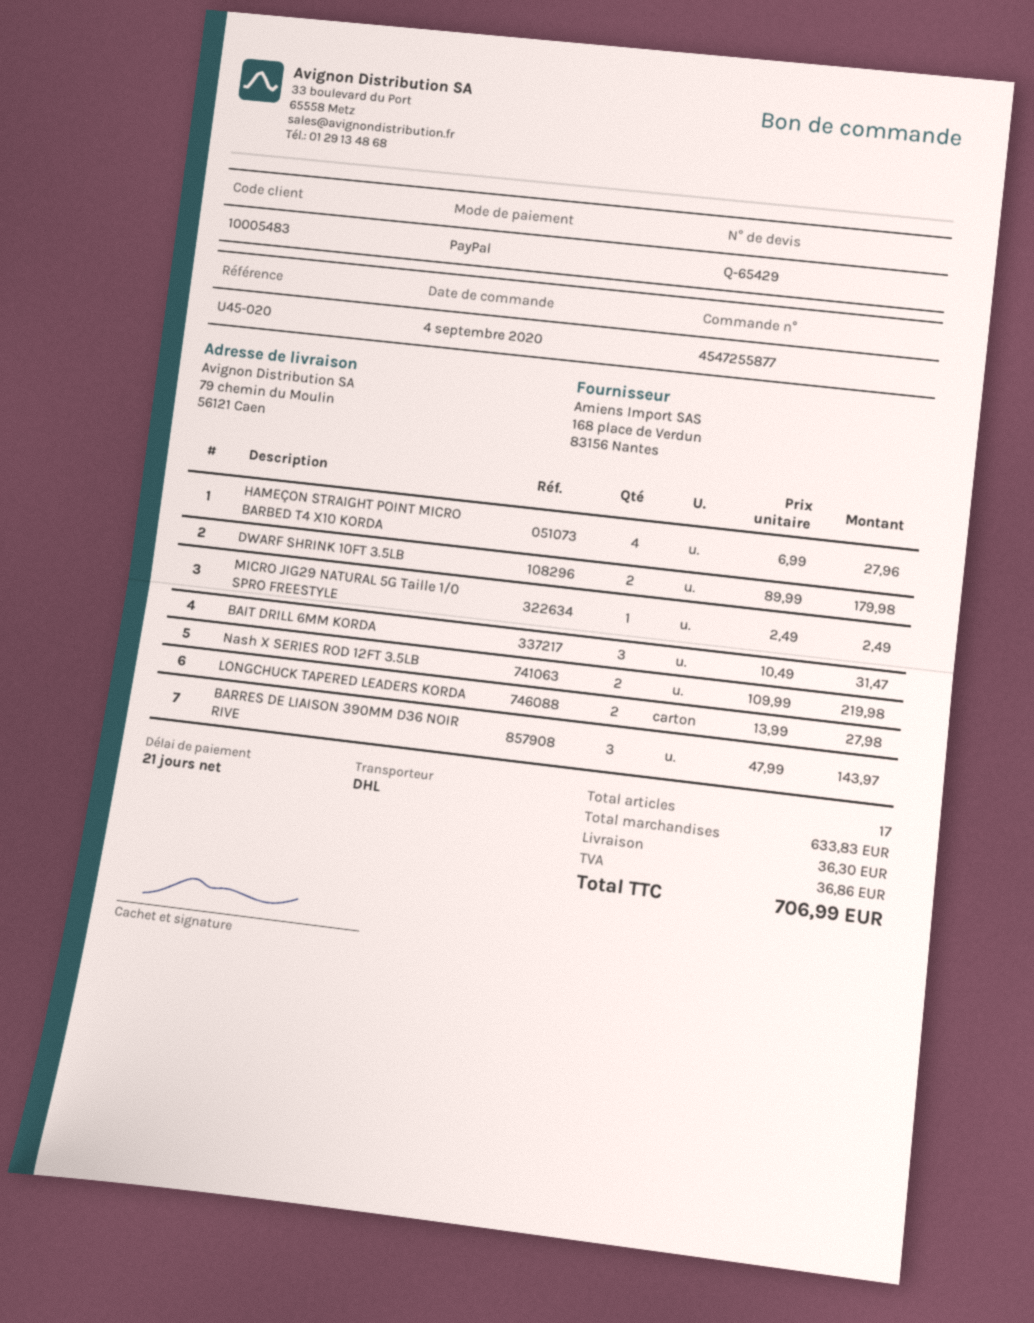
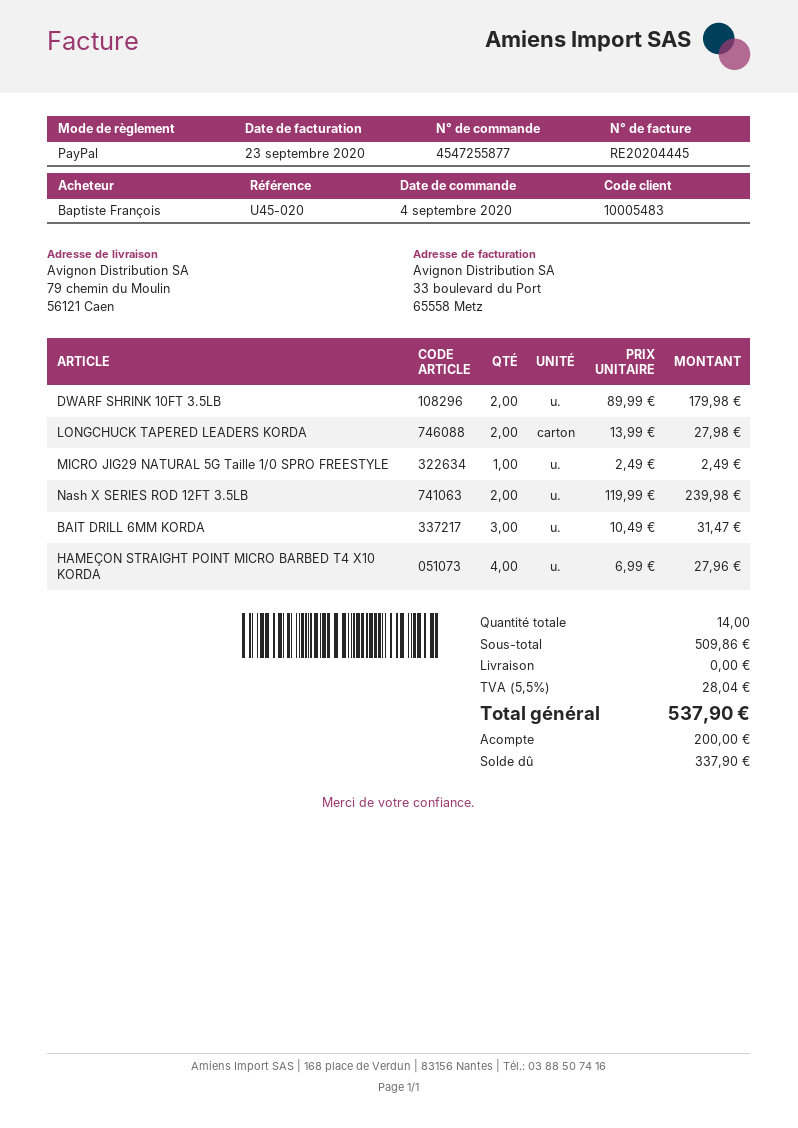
Nash X SERIES ROD 12FT 3.5LB: 2 x 109.99 = 219.98 -> 2 x 119.99 = 239.98
BARRES DE LIAISON 390MM D36 NOIR RIVE: 3 x 47.99 = 143.97 -> none
total quantity: 17 -> 14
subtotal: 633.83 -> 509.86
shipping: 36.30 -> 0.00
tax: 36.86 -> 28.04
total: 706.99 -> 537.90

